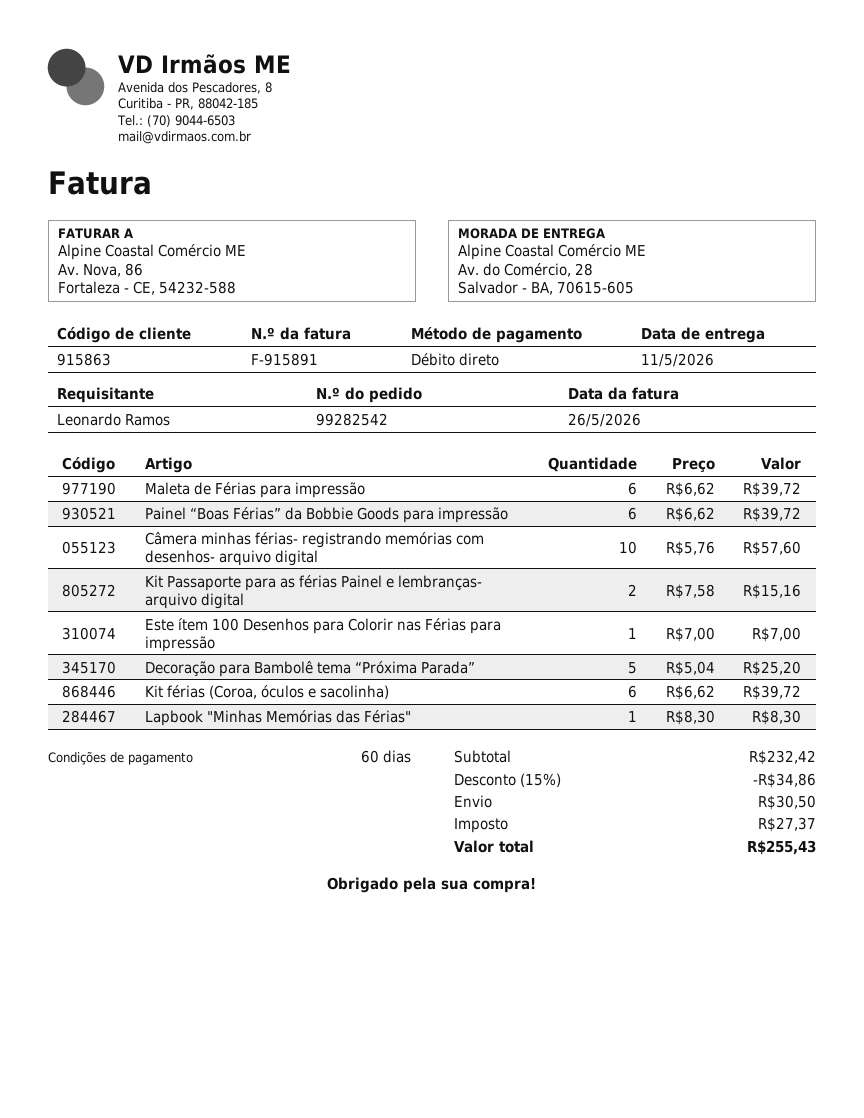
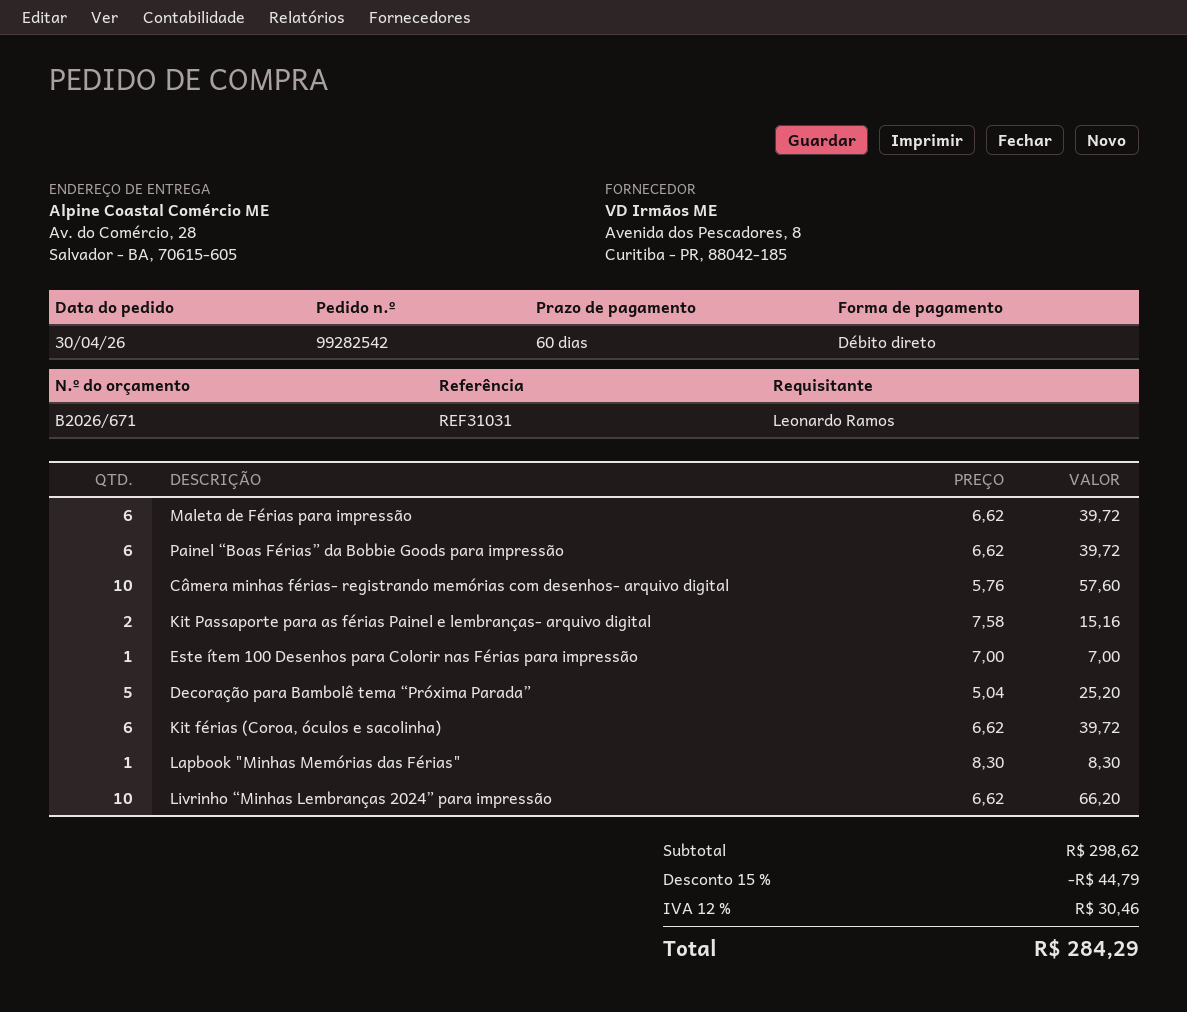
Livrinho “Minhas Lembranças 2024” para impressão: none -> 10 x 6.62 = 66.20
subtotal: 232.42 -> 298.62
discount: 15% = 34.86 -> 15% = 44.79
shipping: 30.50 -> none
tax: 27.37 -> 30.46
total: 255.43 -> 284.29

